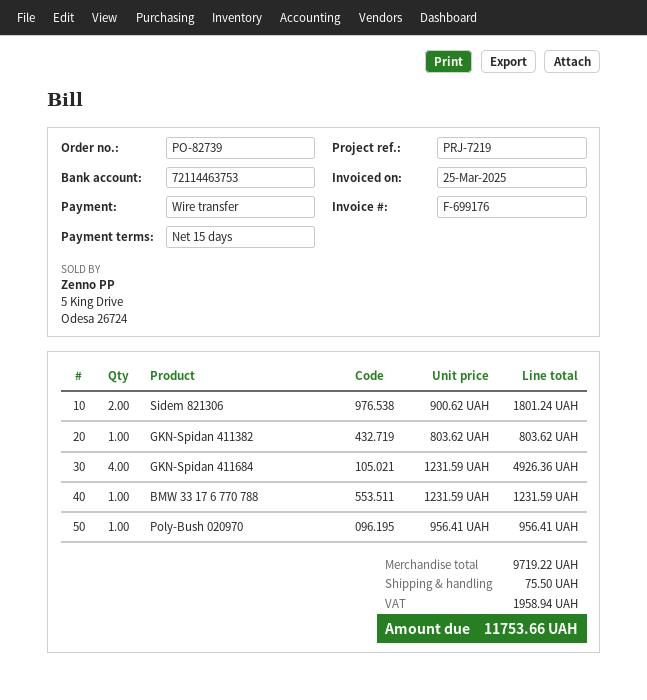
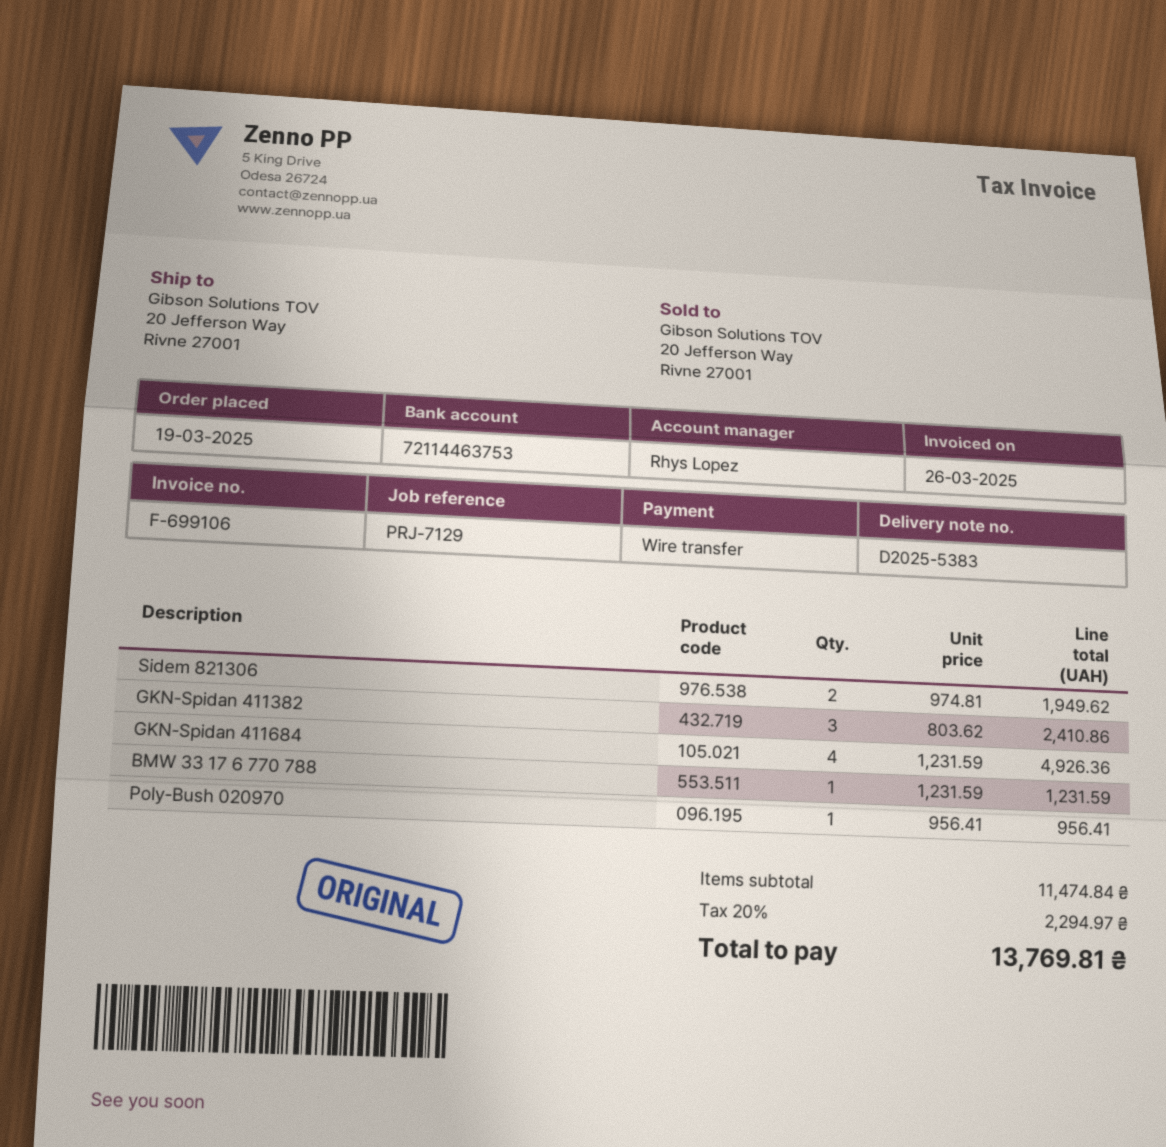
invoice number: F-699176 -> F-699106
invoice date: 2025-03-25 -> 2025-03-26
reference: PRJ-7219 -> PRJ-7129
Sidem 821306: 2 x 900.62 = 1801.24 -> 2 x 974.81 = 1949.62
GKN-Spidan 411382: 1 x 803.62 = 803.62 -> 3 x 803.62 = 2410.86
subtotal: 9719.22 -> 11474.84
shipping: 75.50 -> none
tax: 1958.94 -> 2294.97
total: 11753.66 -> 13769.81

